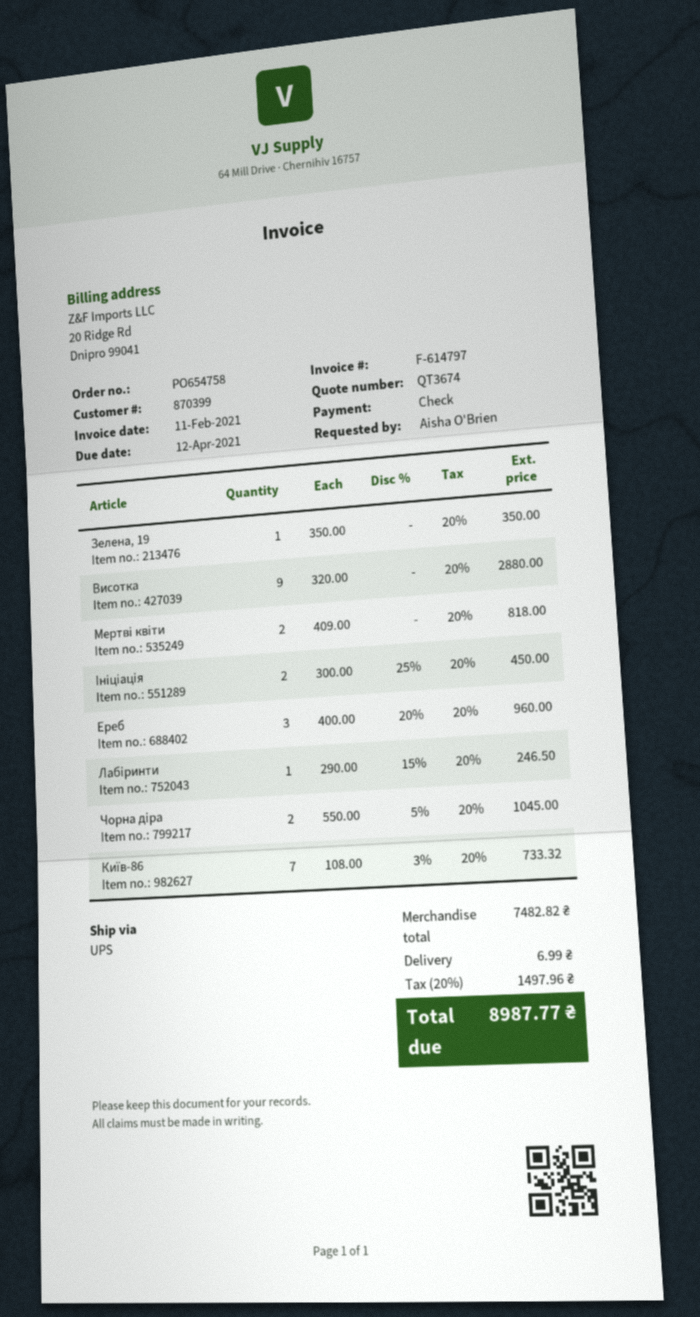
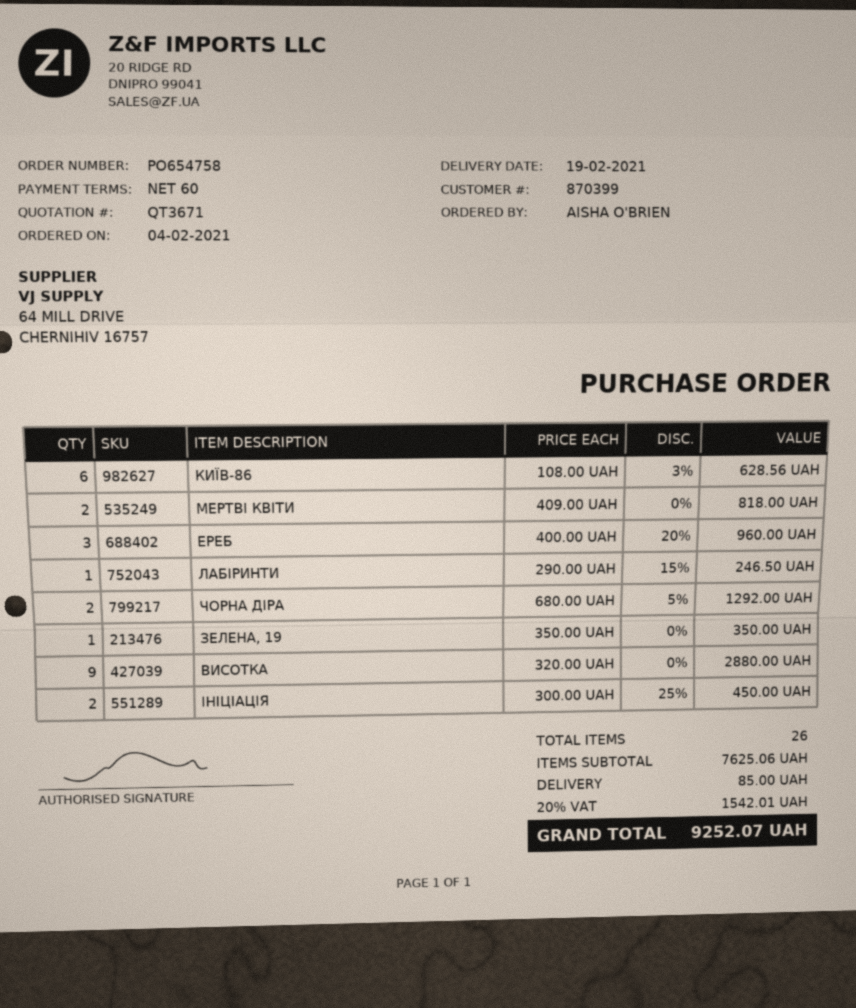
quote number: QT3674 -> QT3671
Чорна діра: 2 x 550.00 - 5% = 1045.00 -> 2 x 680.00 - 5% = 1292.00
Київ-86: 7 x 108.00 - 3% = 733.32 -> 6 x 108.00 - 3% = 628.56
subtotal: 7482.82 -> 7625.06
shipping: 6.99 -> 85.00
tax: 20% = 1497.96 -> 20% = 1542.01
total: 8987.77 -> 9252.07

